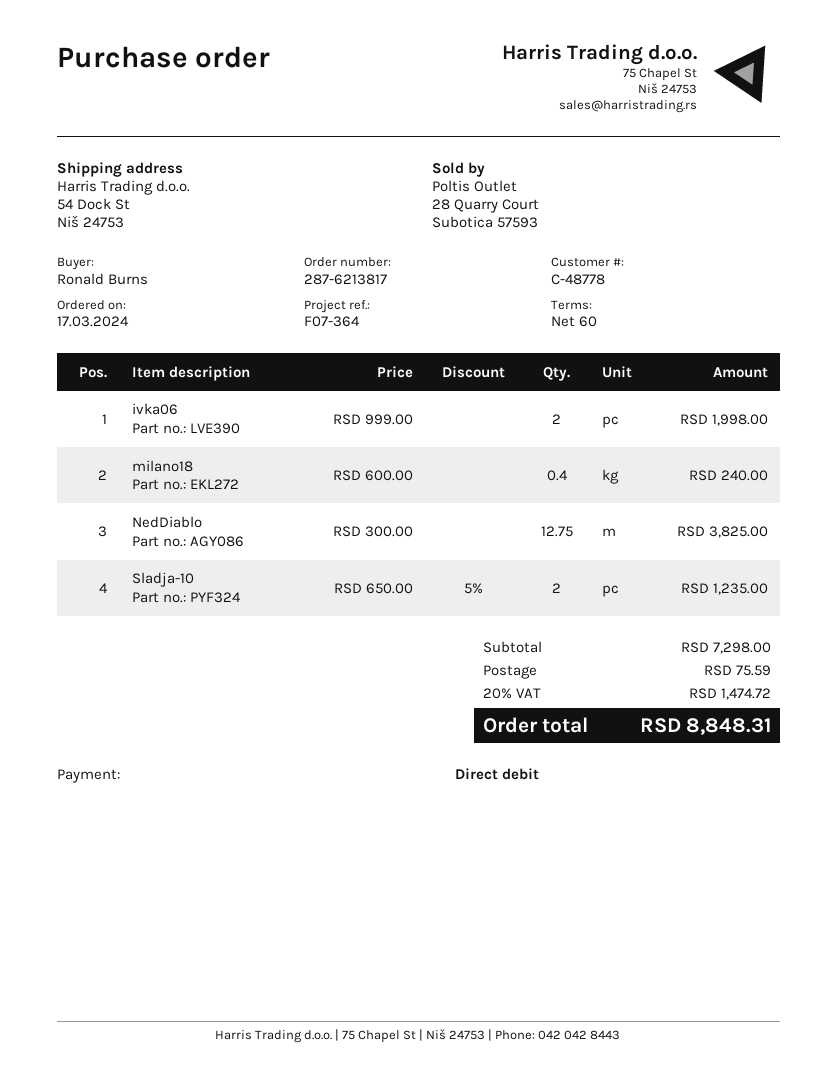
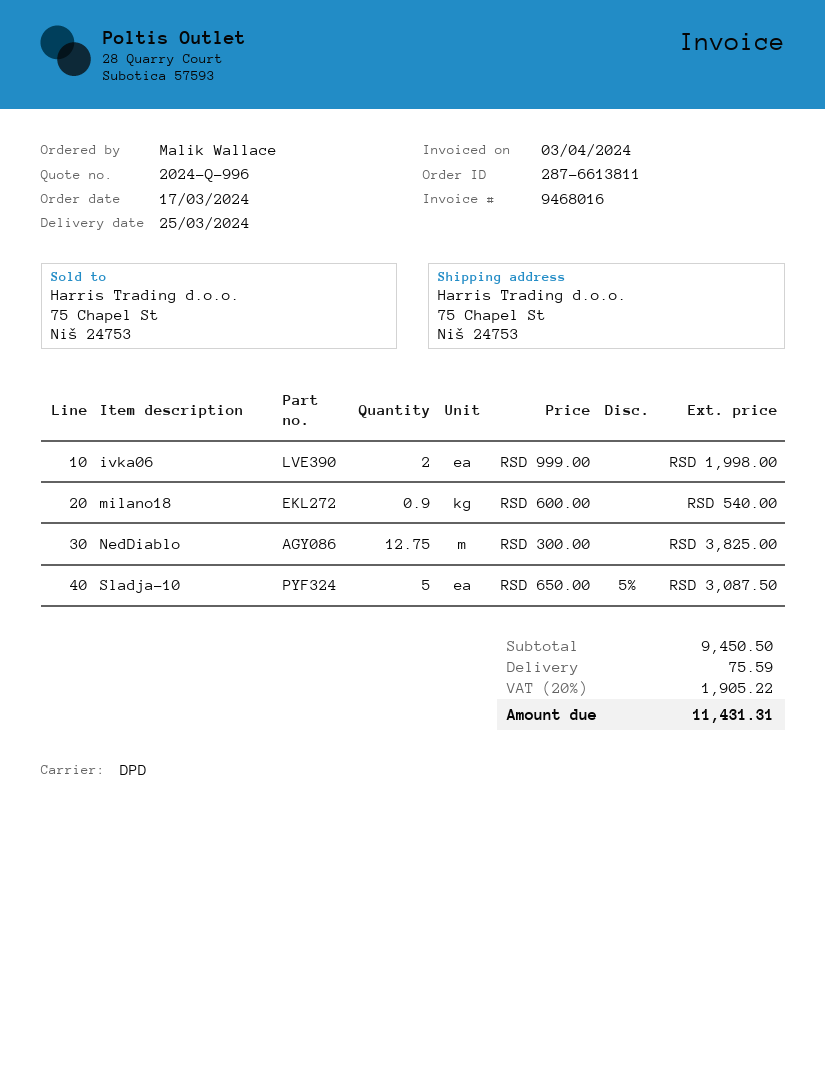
order number: 287-6213817 -> 287-6613811
ordered by: Ronald Burns -> Malik Wallace
ship to: 54 Dock St, Niš 24753 -> 75 Chapel St, Niš 24753
milano18: 0.4 x 600.00 = 240.00 -> 0.9 x 600.00 = 540.00
Sladja-10: 2 x 650.00 - 5% = 1235.00 -> 5 x 650.00 - 5% = 3087.50
subtotal: 7298.00 -> 9450.50
tax: 20% = 1474.72 -> 20% = 1905.22
total: 8848.31 -> 11431.31

